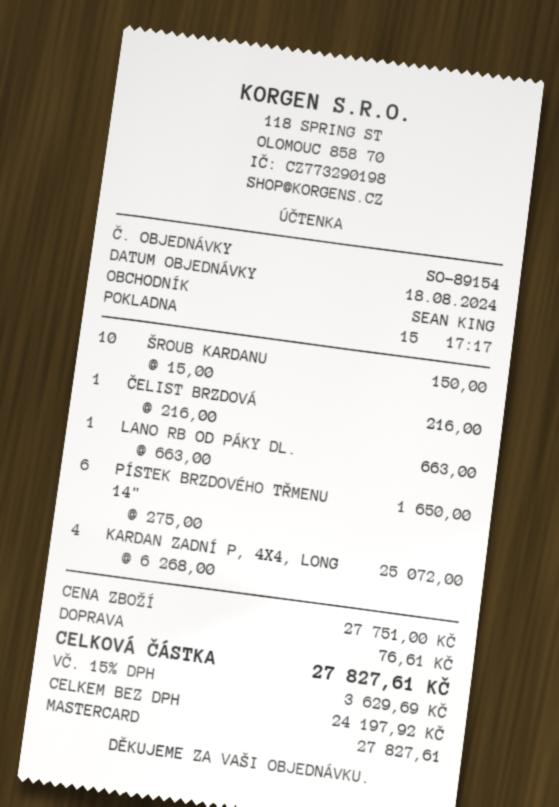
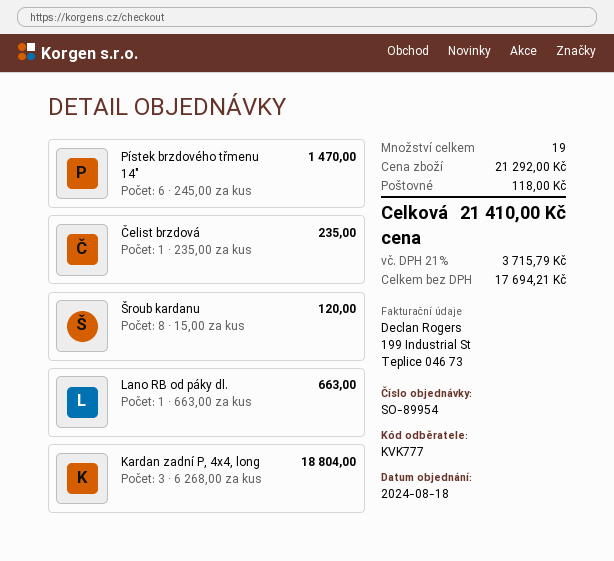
order number: SO-89154 -> SO-89954
ŠROUB KARDANU: 10 x 15.00 = 150.00 -> 8 x 15.00 = 120.00
ČELIST BRZDOVÁ: 1 x 216.00 = 216.00 -> 1 x 235.00 = 235.00
PÍSTEK BRZDOVÉHO TŘMENU 14": 6 x 275.00 = 1650.00 -> 6 x 245.00 = 1470.00
KARDAN ZADNÍ P, 4X4, LONG: 4 x 6268.00 = 25072.00 -> 3 x 6268.00 = 18804.00
subtotal: 27751.00 -> 21292.00
shipping: 76.61 -> 118.00
net: 24197.92 -> 17694.21
tax: 15% = 3629.69 -> 21% = 3715.79
total: 27827.61 -> 21410.00

